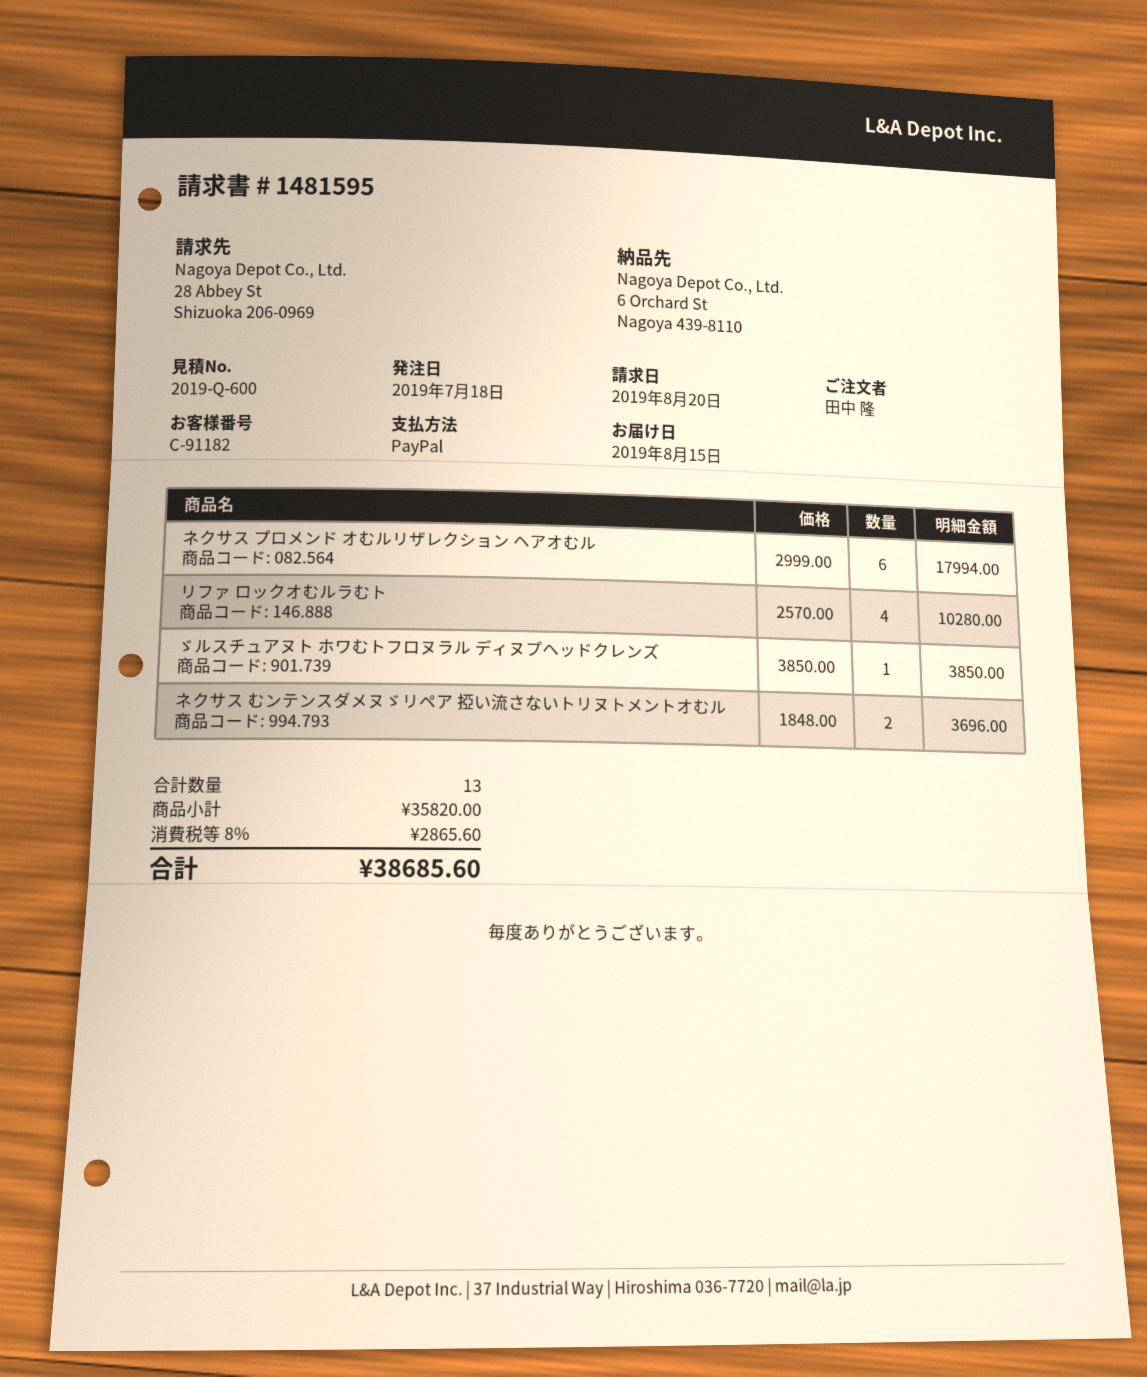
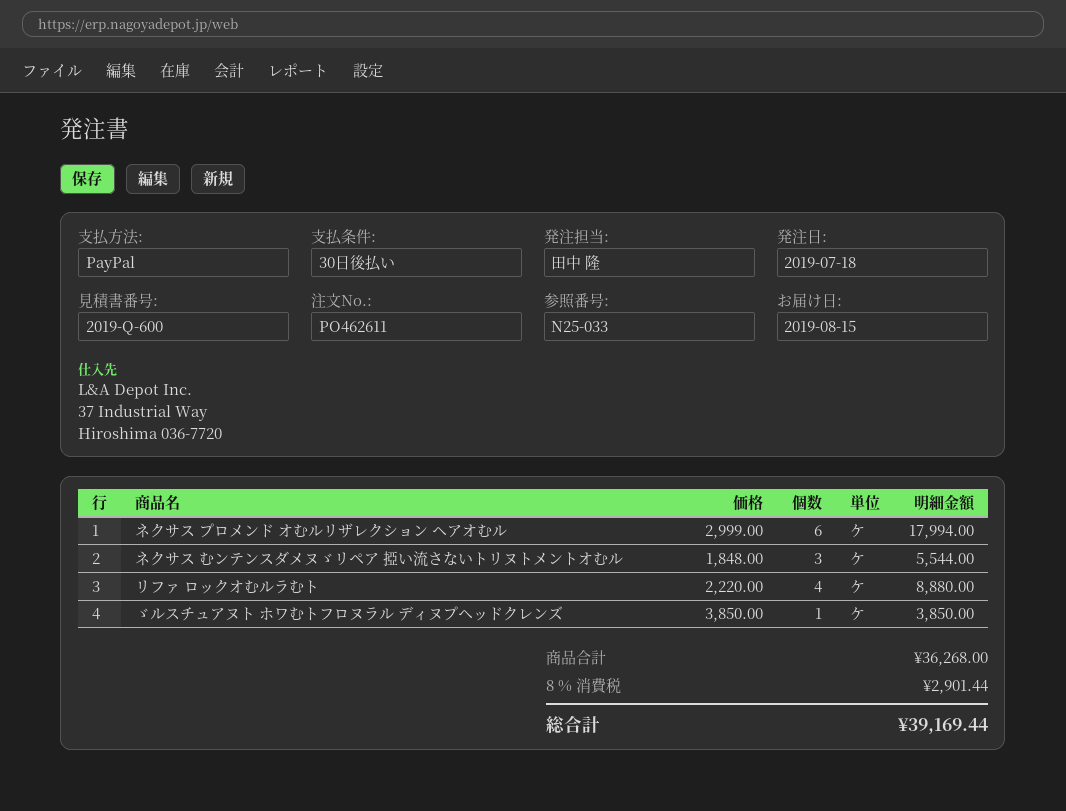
リファ ロックオむルラむト: 4 x 2570.00 = 10280.00 -> 4 x 2220.00 = 8880.00
ネクサス むンテンスダメヌゞリペア 掗い流さないトリヌトメントオむル: 2 x 1848.00 = 3696.00 -> 3 x 1848.00 = 5544.00
subtotal: 35820.00 -> 36268.00
tax: 8% = 2865.60 -> 8% = 2901.44
total: 38685.60 -> 39169.44

